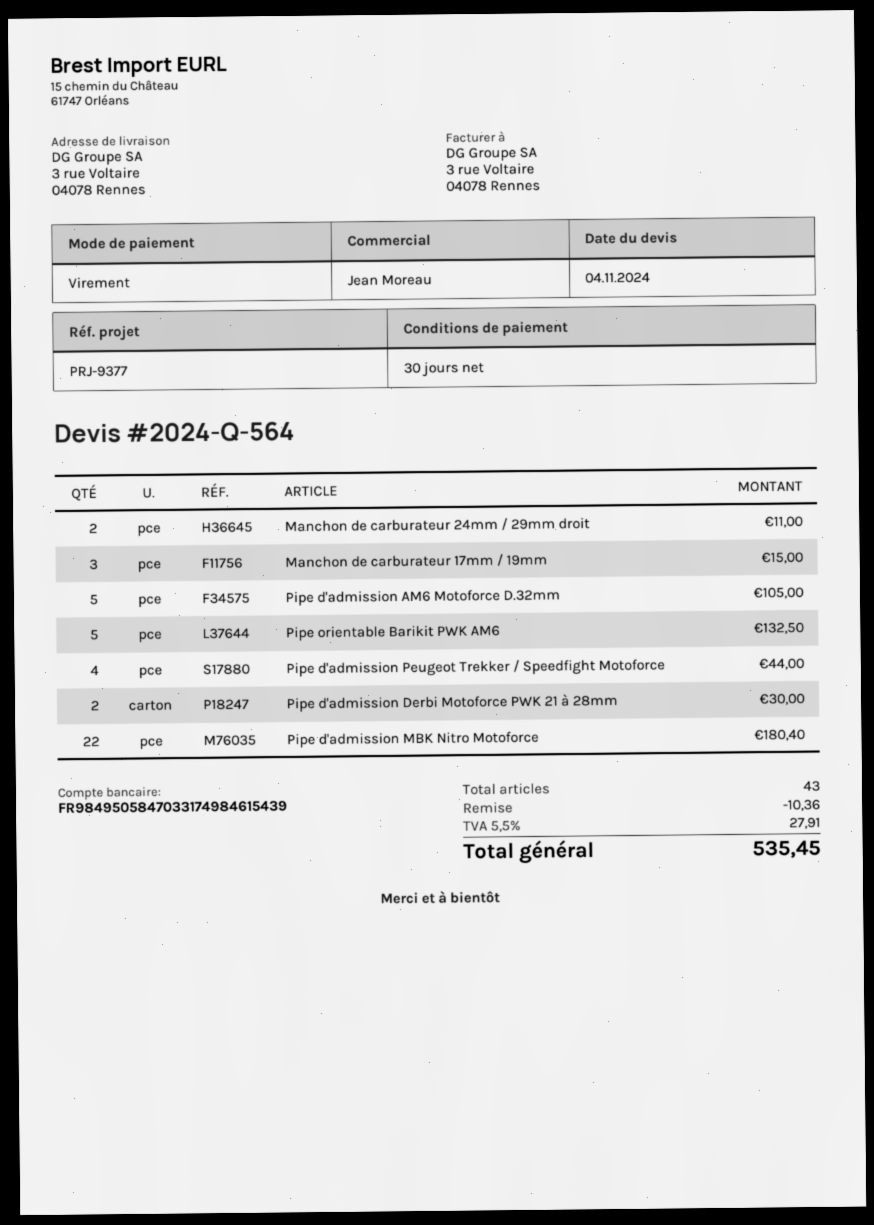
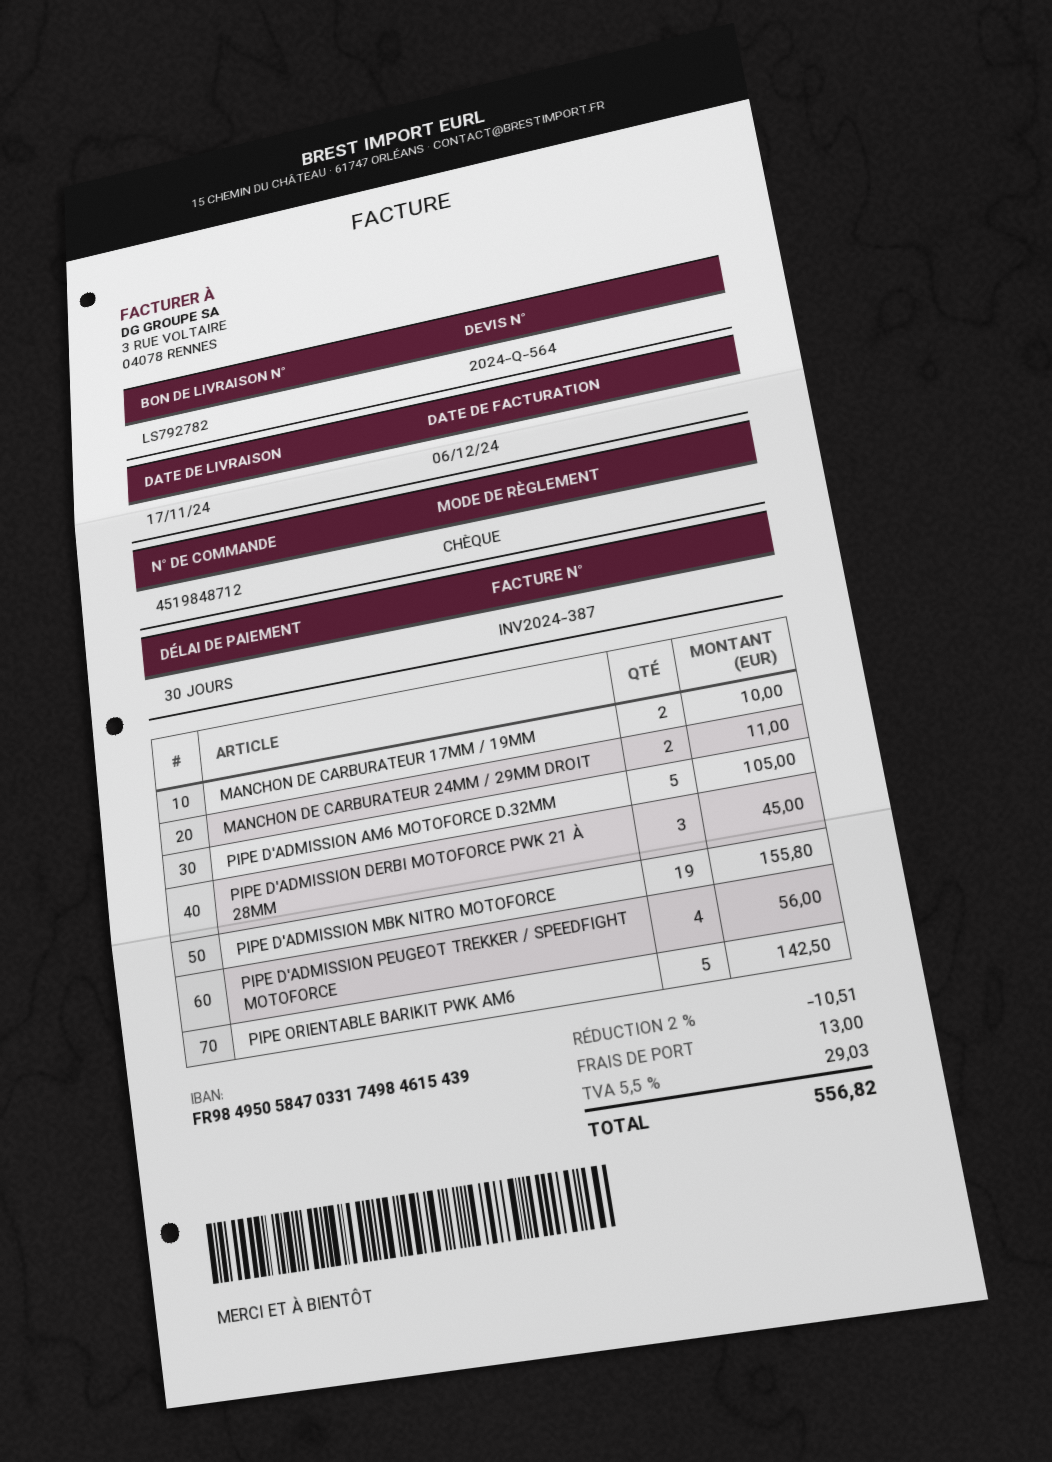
payment method: bank transfer -> cheque
Manchon de carburateur 17mm / 19mm: 3 for 15.00 -> 2 for 10.00
Pipe orientable Barikit PWK AM6: 5 for 132.50 -> 5 for 142.50
Pipe d'admission Peugeot Trekker / Speedfight Motoforce: 4 for 44.00 -> 4 for 56.00
Pipe d'admission Derbi Motoforce PWK 21 à 28mm: 2 for 30.00 -> 3 for 45.00
Pipe d'admission MBK Nitro Motoforce: 22 for 180.40 -> 19 for 155.80
discount: 10.36 -> 10.51
shipping: none -> 13.00
tax: 5.5% = 27.91 -> 5.5% = 29.03
total: 535.45 -> 556.82

